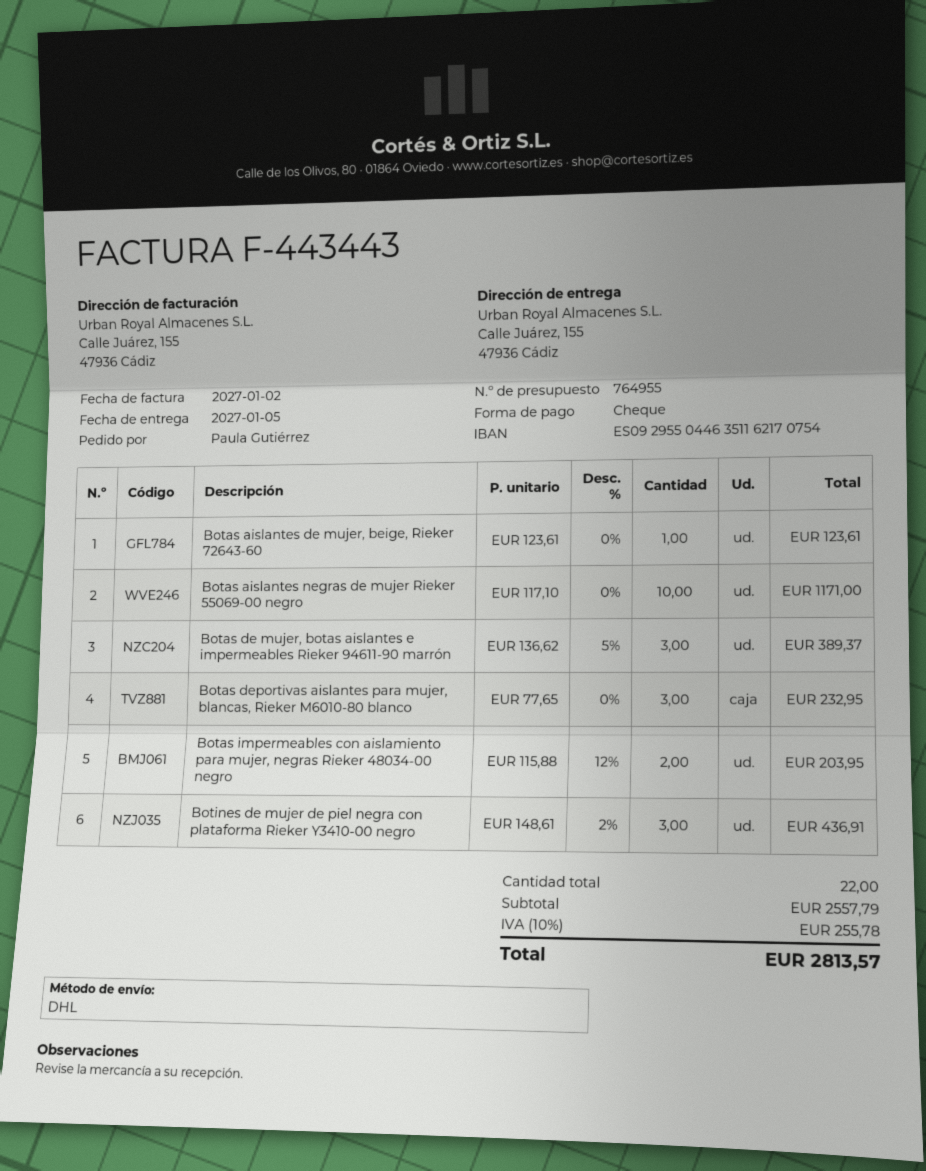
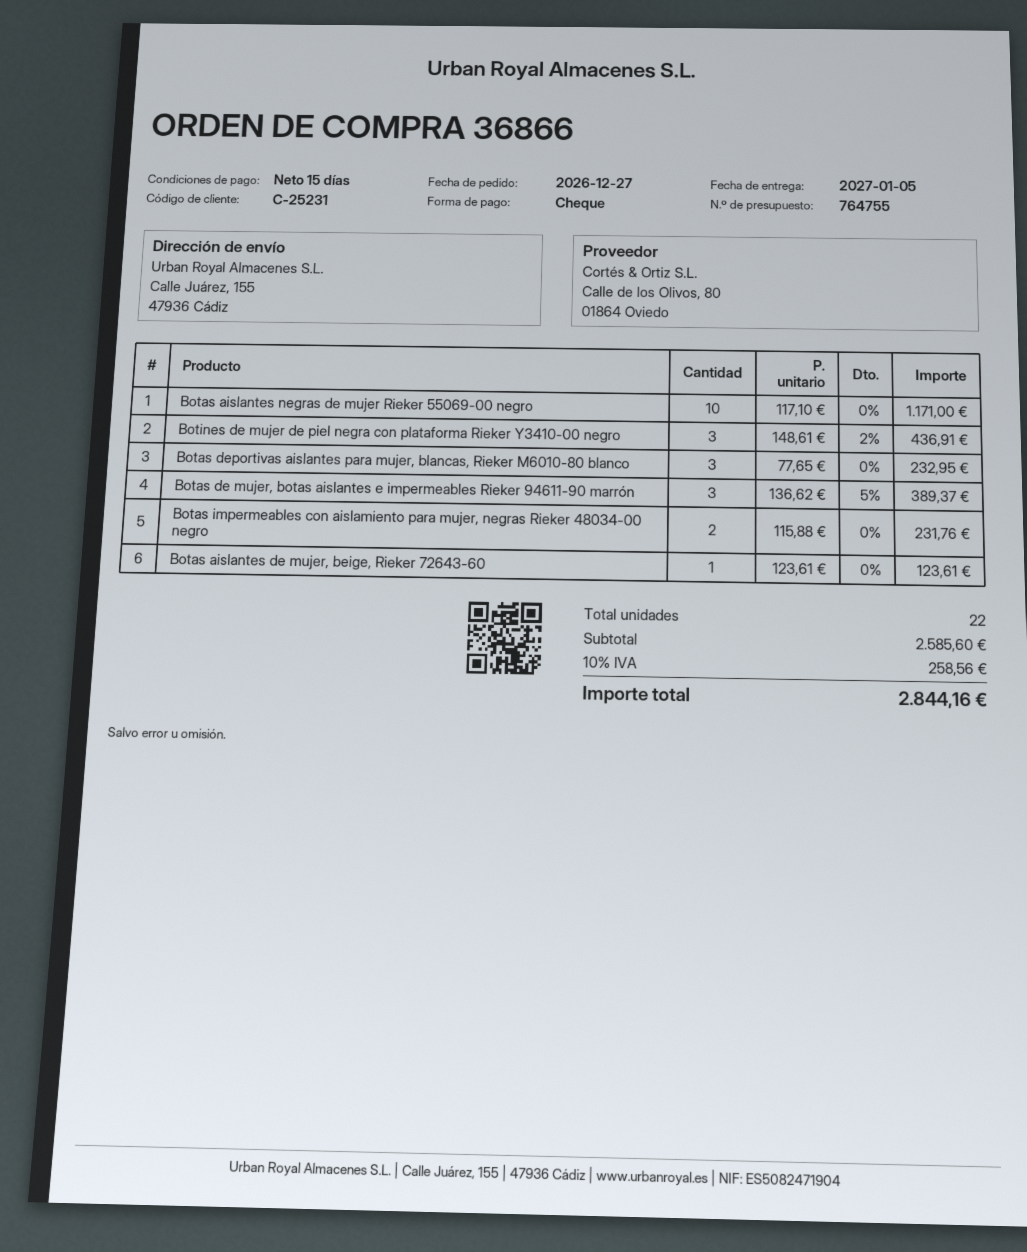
quote number: 764955 -> 764755
Botas impermeables con aislamiento para mujer, negras Rieker 48034-00 negro: 2 x 115.88 - 12% = 203.95 -> 2 x 115.88 = 231.76
subtotal: 2557.79 -> 2585.60
tax: 10% = 255.78 -> 10% = 258.56
total: 2813.57 -> 2844.16

